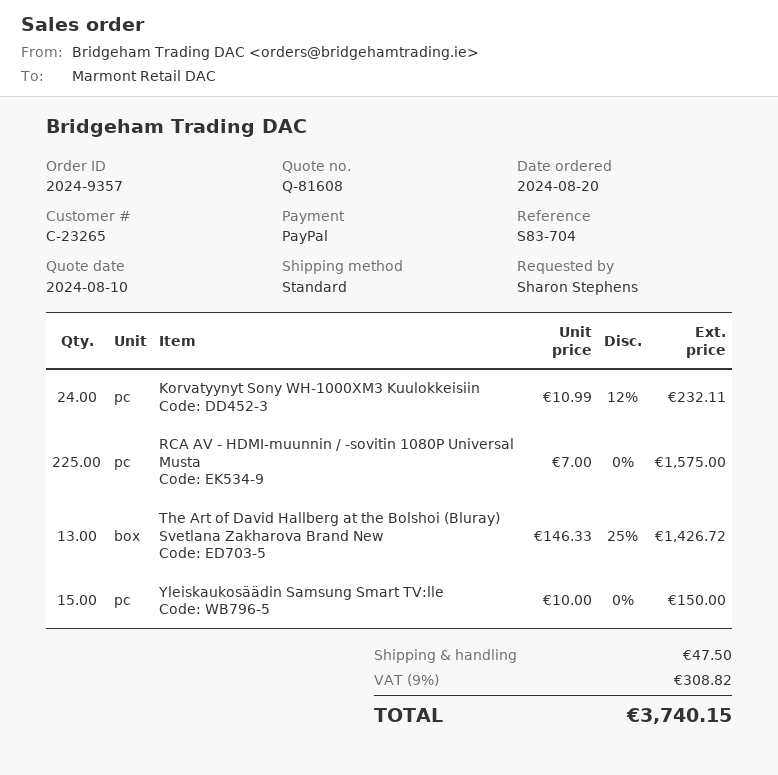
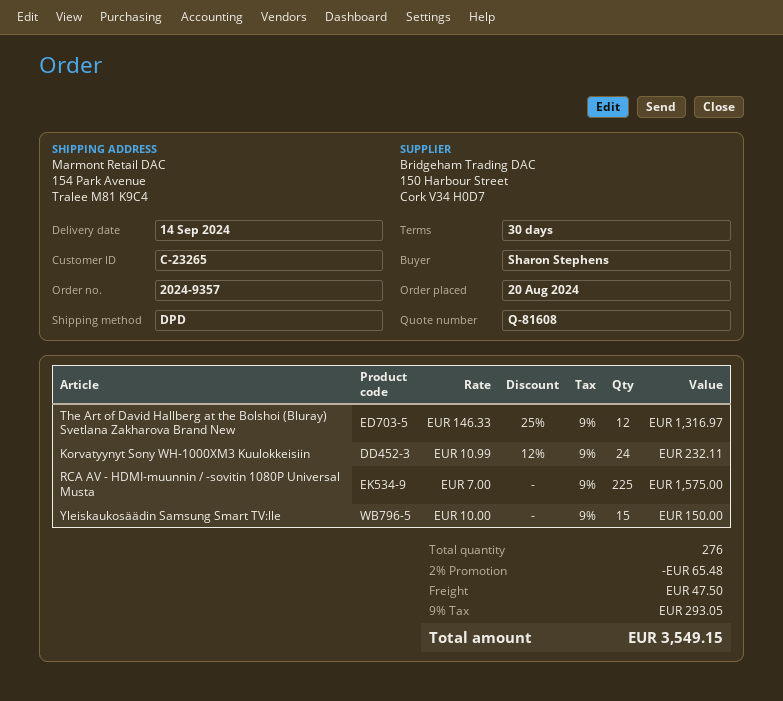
shipping method: standard -> DPD
The Art of David Hallberg at the Bolshoi (Bluray) Svetlana Zakharova Brand New: 13 x 146.33 - 25% = 1426.72 -> 12 x 146.33 - 25% = 1316.97
discount: none -> 2% = 65.48
tax: 9% = 308.82 -> 9% = 293.05
total: 3740.15 -> 3549.15

